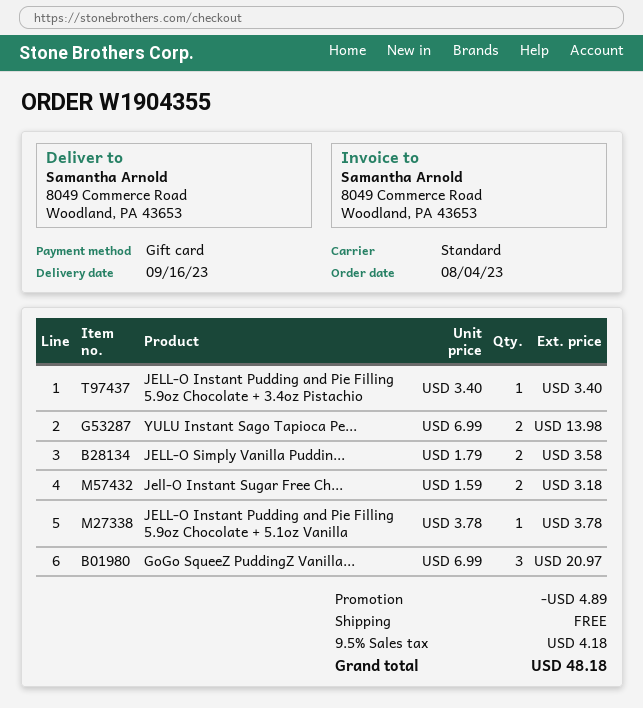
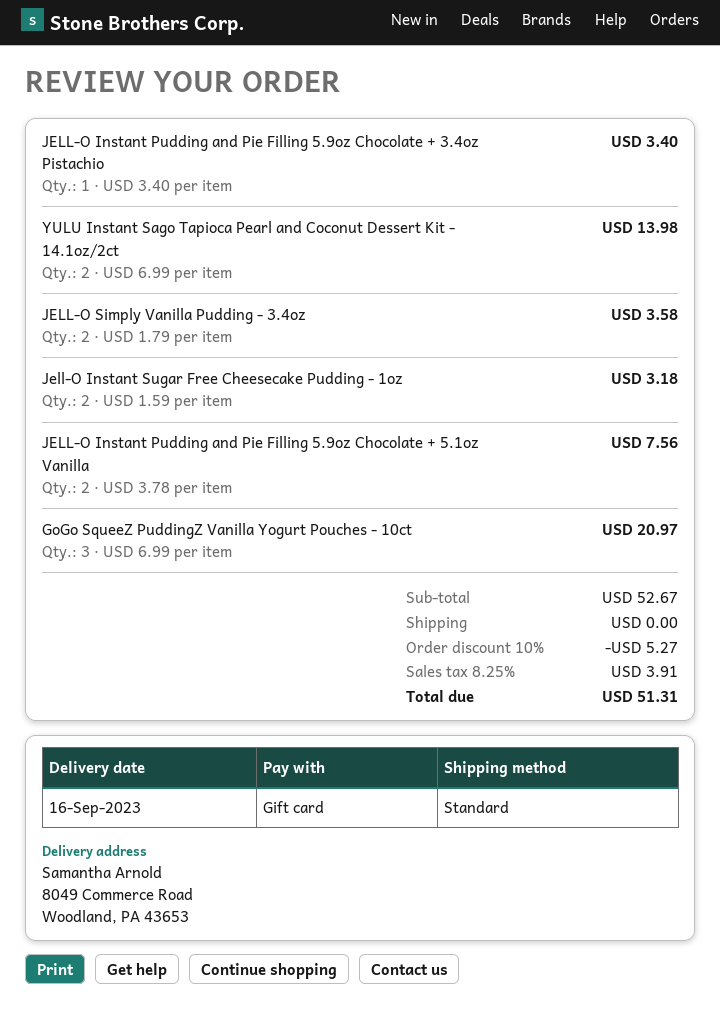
JELL-O Instant Pudding and Pie Filling 5.9oz Chocolate + 5.1oz Vanilla: 1 x 3.78 = 3.78 -> 2 x 3.78 = 7.56
discount: 4.89 -> 5.27
tax: 9.5% = 4.18 -> 8.25% = 3.91
total: 48.18 -> 51.31

